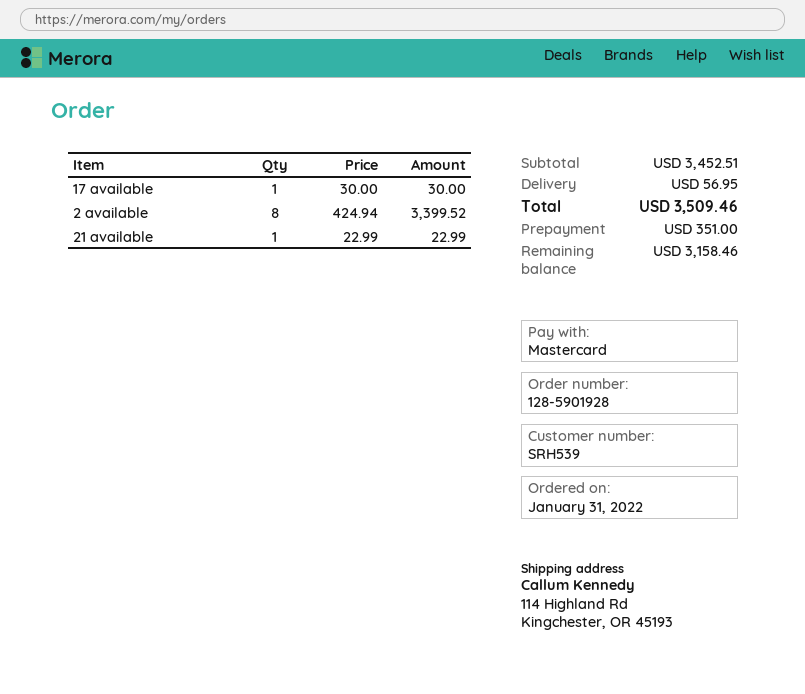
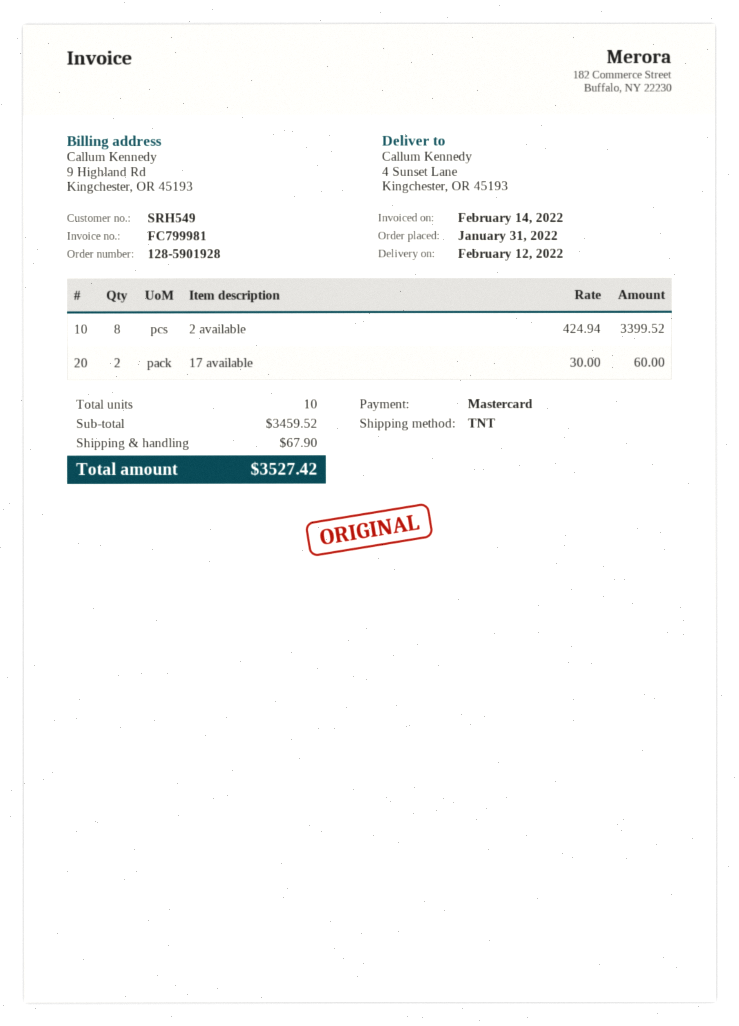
customer number: SRH539 -> SRH549
ship to: 114 Highland Rd, Kingchester, OR 45193 -> 4 Sunset Lane, Kingchester, OR 45193
17 available: 1 x 30.00 = 30.00 -> 2 x 30.00 = 60.00
21 available: 1 x 22.99 = 22.99 -> none
subtotal: 3452.51 -> 3459.52
shipping: 56.95 -> 67.90
total: 3509.46 -> 3527.42

